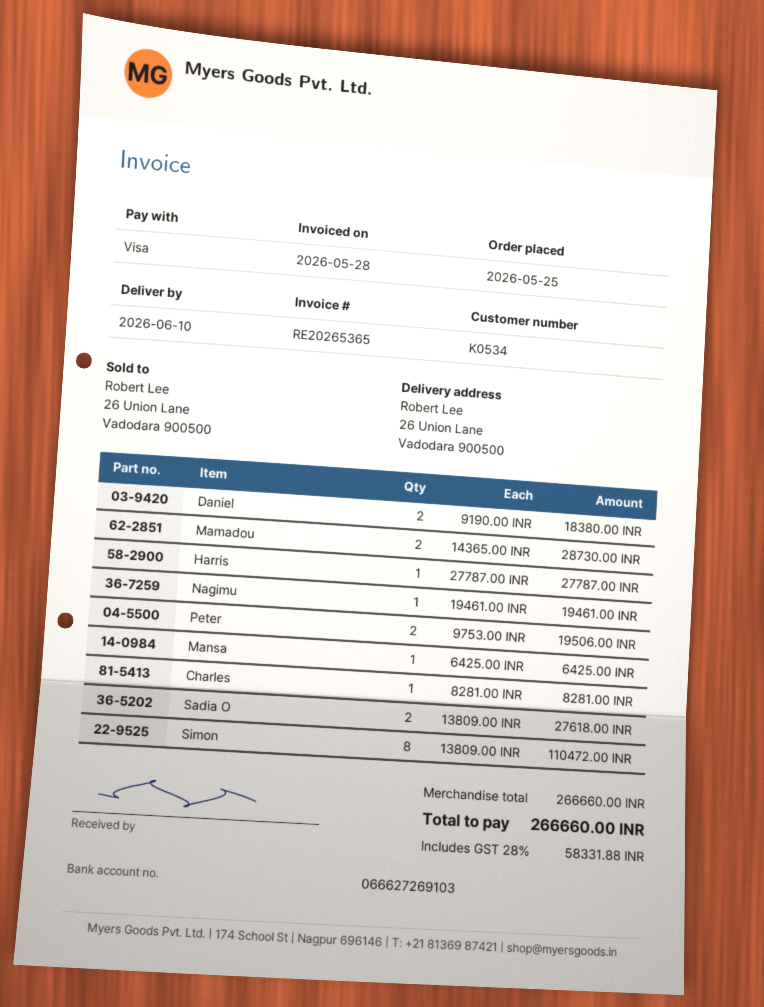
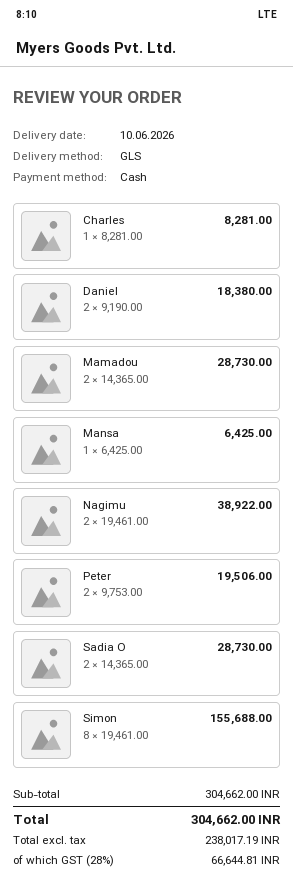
payment method: Visa -> cash
Harris: 1 x 27787.00 = 27787.00 -> none
Nagimu: 1 x 19461.00 = 19461.00 -> 2 x 19461.00 = 38922.00
Sadia O: 2 x 13809.00 = 27618.00 -> 2 x 14365.00 = 28730.00
Simon: 8 x 13809.00 = 110472.00 -> 8 x 19461.00 = 155688.00
subtotal: 266660.00 -> 304662.00
tax: 28% = 58331.88 -> 28% = 66644.81
total: 266660.00 -> 304662.00

